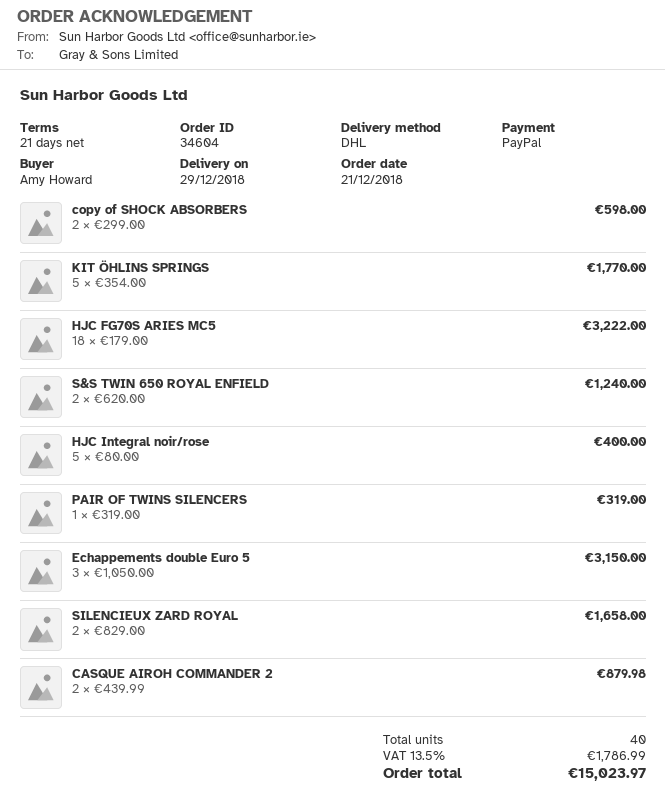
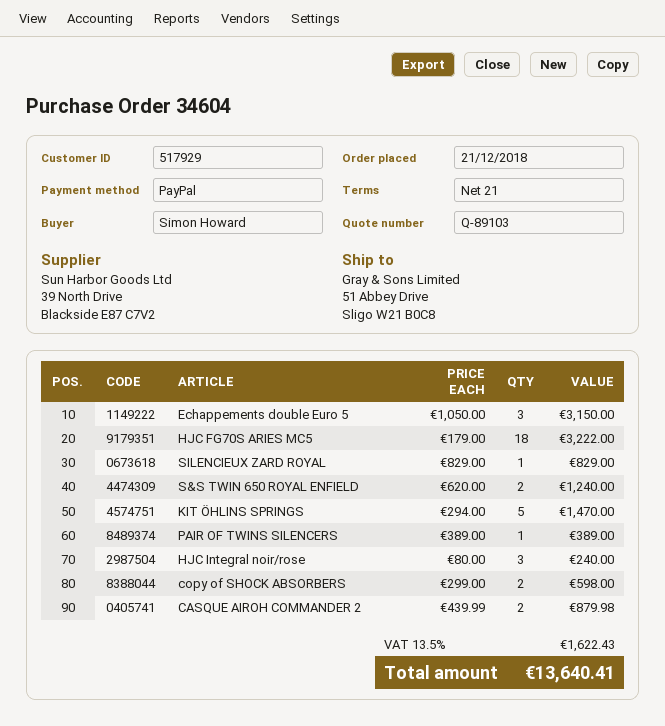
ordered by: Amy Howard -> Simon Howard
KIT ÖHLINS SPRINGS: 5 x 354.00 = 1770.00 -> 5 x 294.00 = 1470.00
HJC Integral noir/rose: 5 x 80.00 = 400.00 -> 3 x 80.00 = 240.00
PAIR OF TWINS SILENCERS: 1 x 319.00 = 319.00 -> 1 x 389.00 = 389.00
SILENCIEUX ZARD ROYAL: 2 x 829.00 = 1658.00 -> 1 x 829.00 = 829.00
tax: 13.5% = 1786.99 -> 13.5% = 1622.43
total: 15023.97 -> 13640.41

